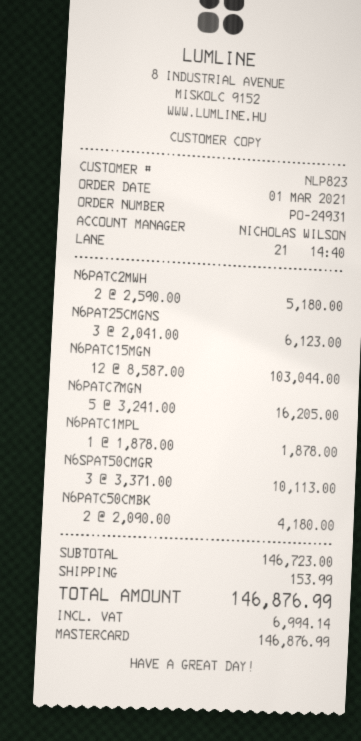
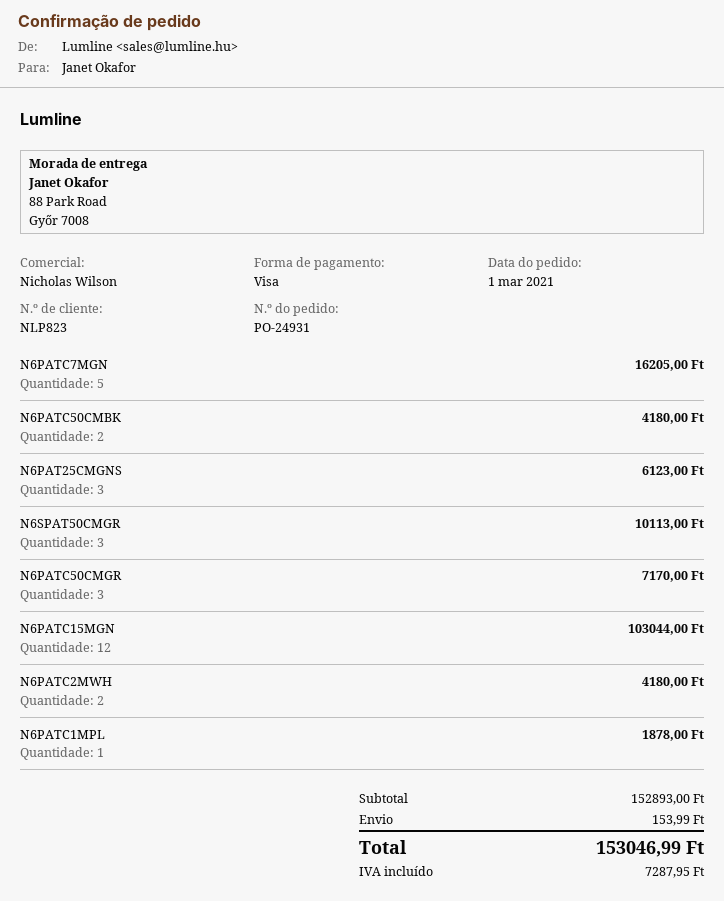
payment method: Mastercard -> Visa
N6PATC2MWH: 2 for 5180.00 -> 2 for 4180.00
N6PATC50CMGR: none -> 3 for 7170.00
subtotal: 146723.00 -> 152893.00
tax: 6994.14 -> 7287.95
total: 146876.99 -> 153046.99

